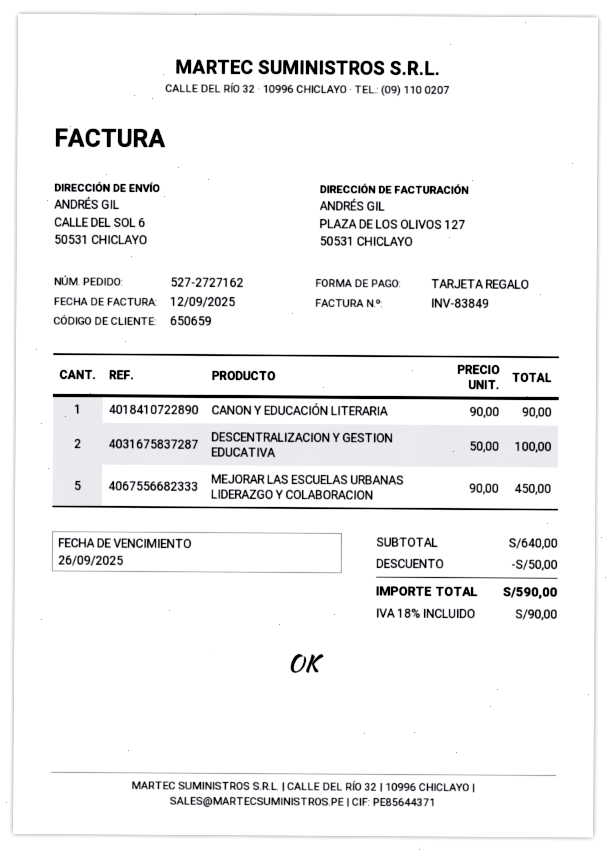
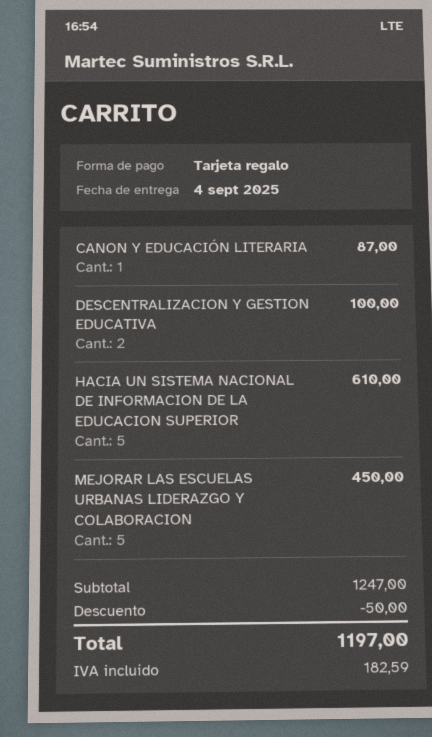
CANON Y EDUCACIÓN LITERARIA: 1 for 90.00 -> 1 for 87.00
HACIA UN SISTEMA NACIONAL DE INFORMACION DE LA EDUCACION SUPERIOR: none -> 5 for 610.00
subtotal: 640.00 -> 1247.00
tax: 90.00 -> 182.59
total: 590.00 -> 1197.00

